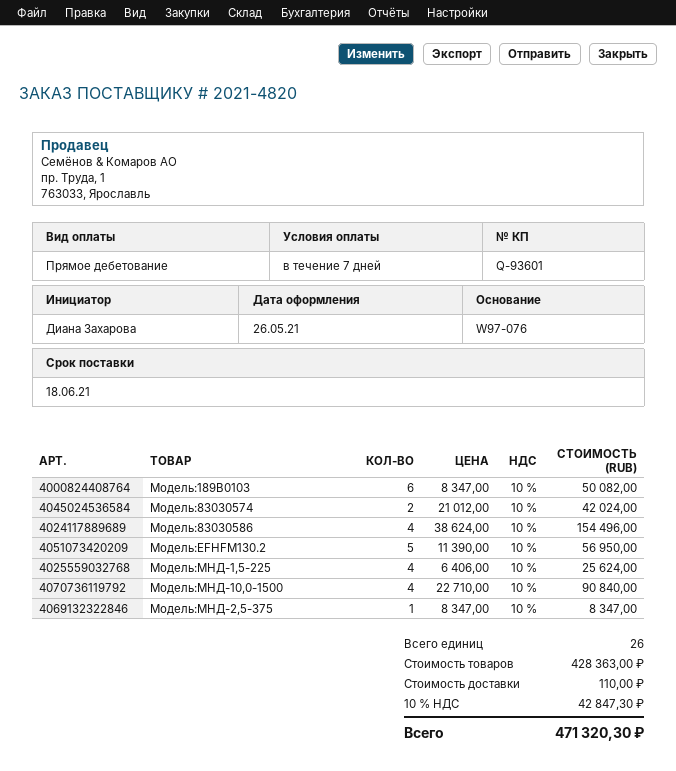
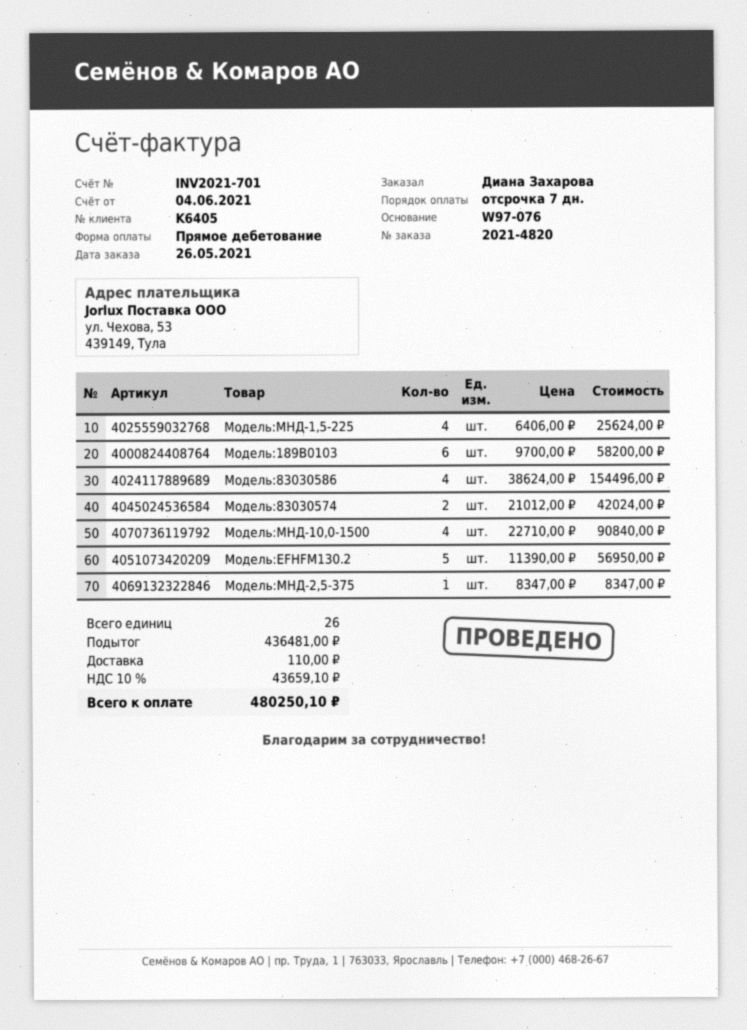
Модель:189B0103: 6 x 8347.00 = 50082.00 -> 6 x 9700.00 = 58200.00
subtotal: 428363.00 -> 436481.00
tax: 10% = 42847.30 -> 10% = 43659.10
total: 471320.30 -> 480250.10

